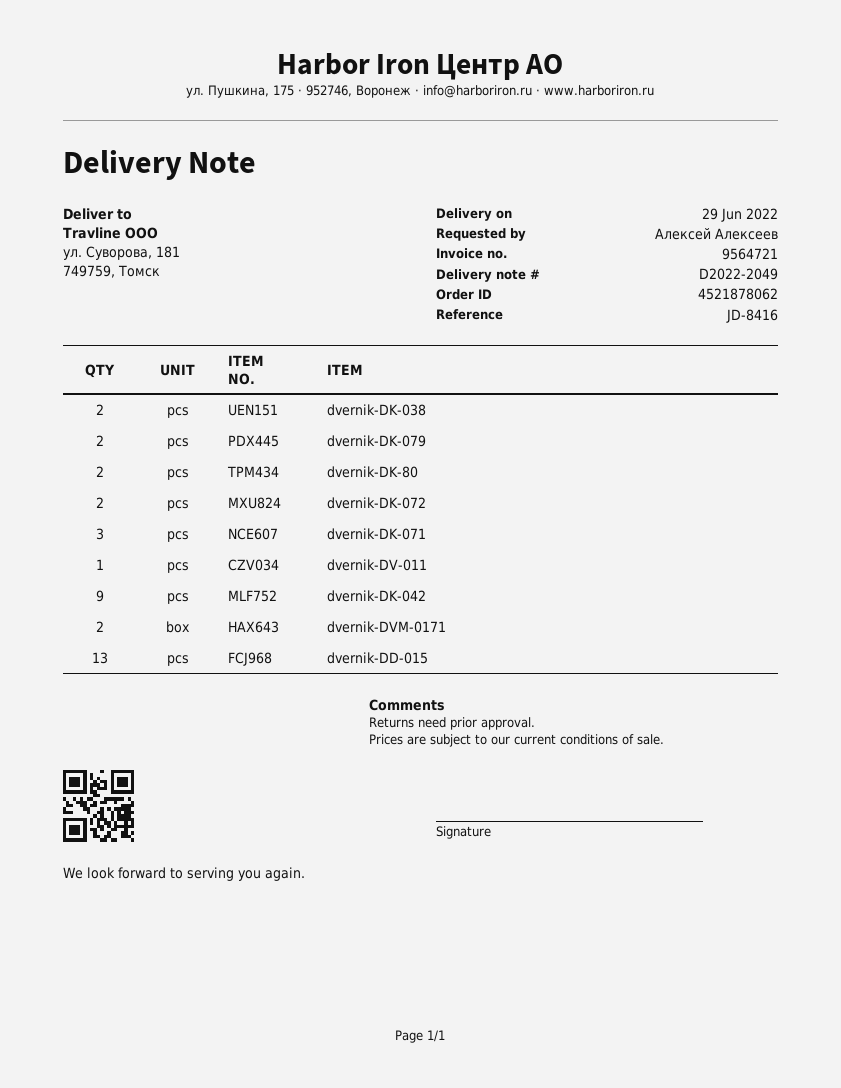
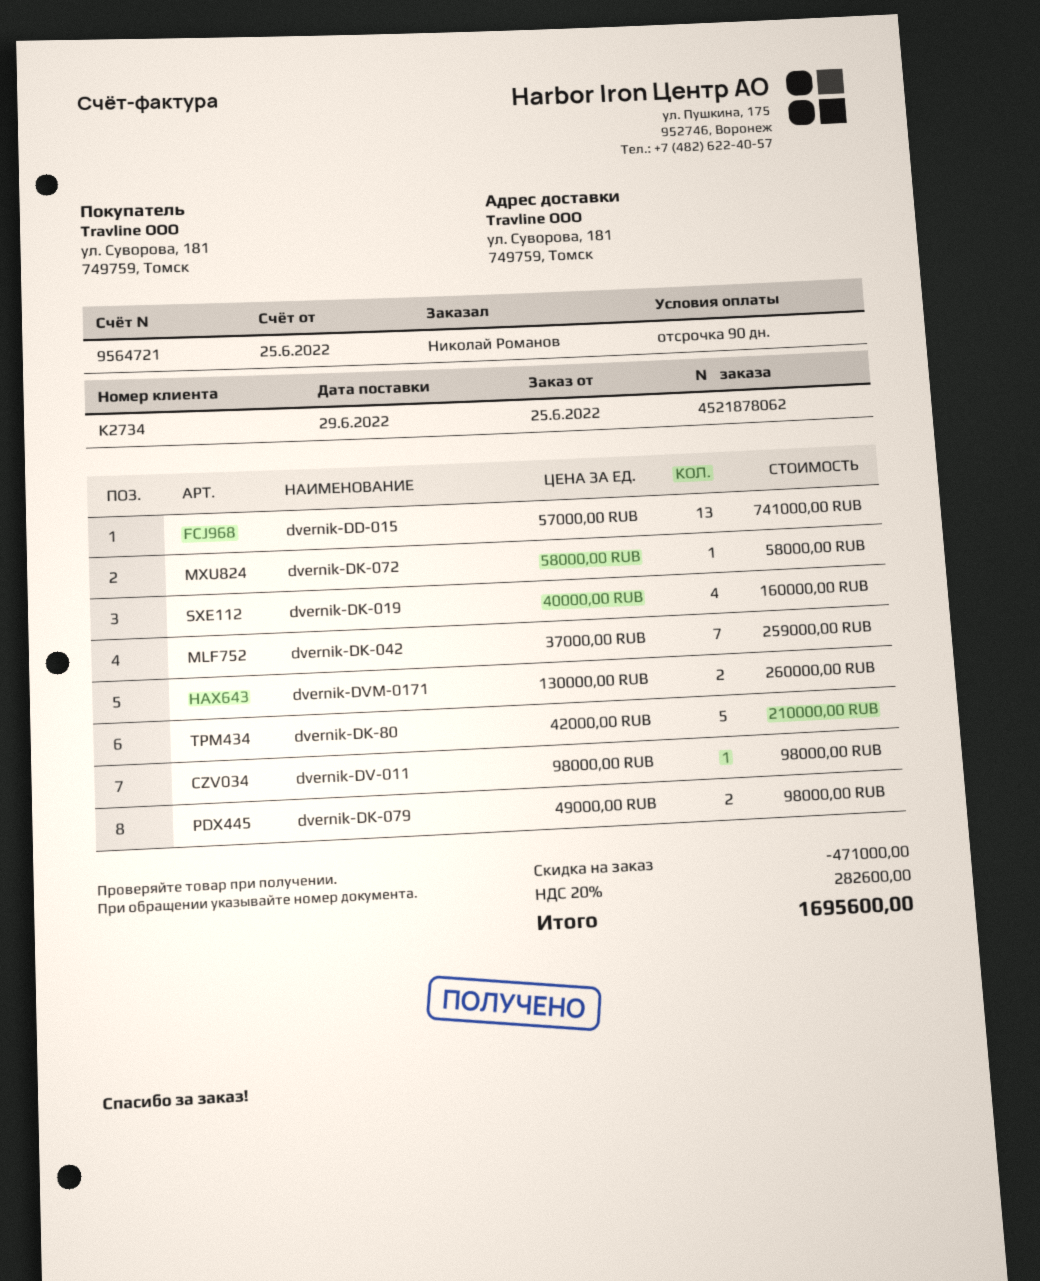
ordered by: Алексей Алексеев -> Николай Романов
dvernik-DK-038: 2 -> none
dvernik-DK-80: 2 -> 5
dvernik-DK-072: 2 -> 1
dvernik-DK-071: 3 -> none
dvernik-DK-042: 9 -> 7
dvernik-DK-019: none -> 4

